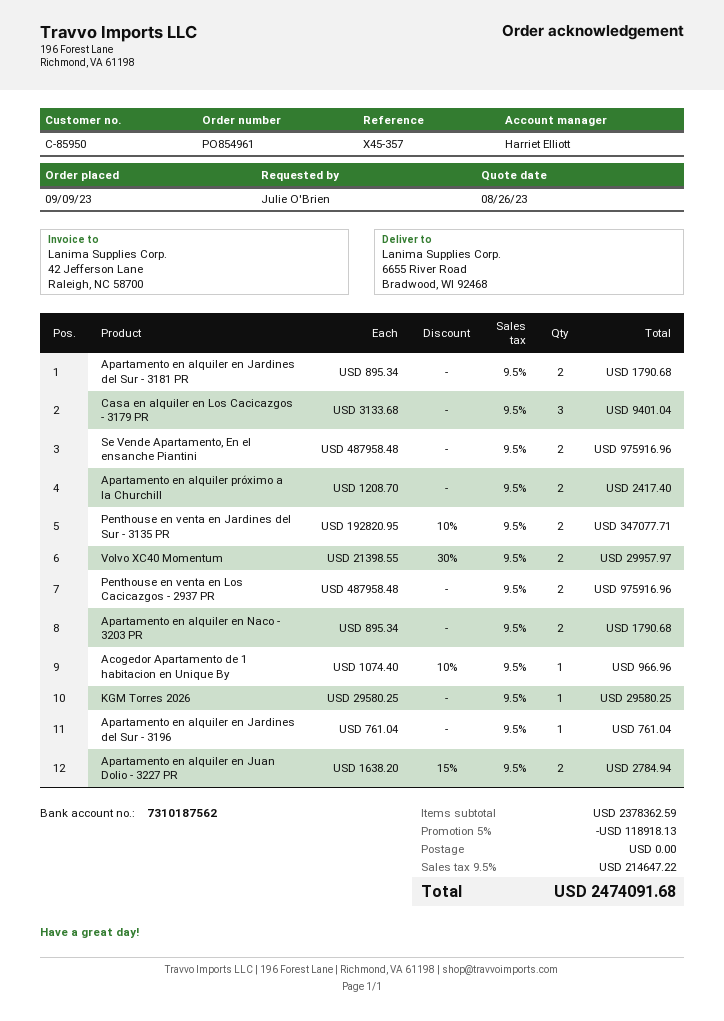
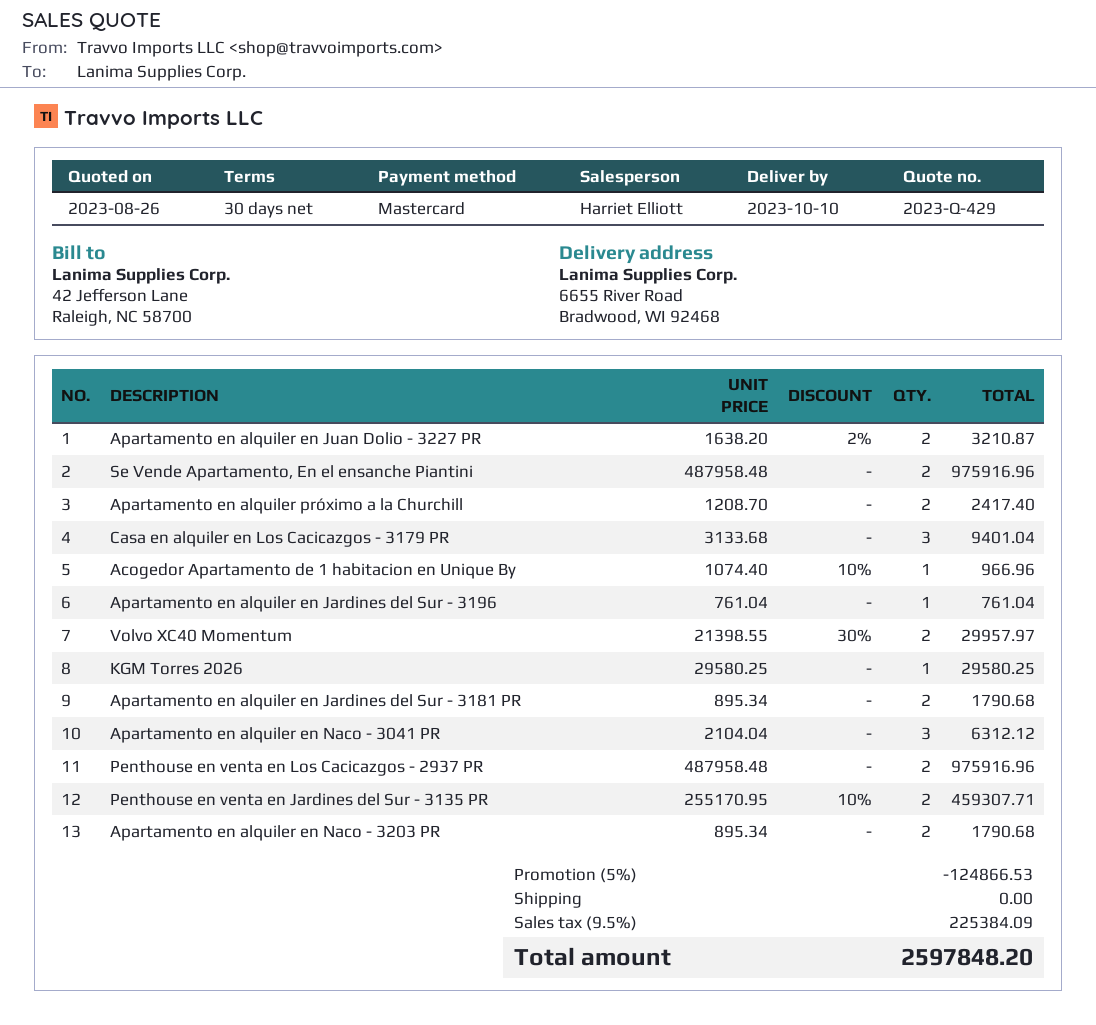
Penthouse en venta en Jardines del Sur - 3135 PR: 2 x 192820.95 - 10% = 347077.71 -> 2 x 255170.95 - 10% = 459307.71
Apartamento en alquiler en Juan Dolio - 3227 PR: 2 x 1638.20 - 15% = 2784.94 -> 2 x 1638.20 - 2% = 3210.87
Apartamento en alquiler en Naco - 3041 PR: none -> 3 x 2104.04 = 6312.12
discount: 5% = 118918.13 -> 5% = 124866.53
tax: 9.5% = 214647.22 -> 9.5% = 225384.09
total: 2474091.68 -> 2597848.20

